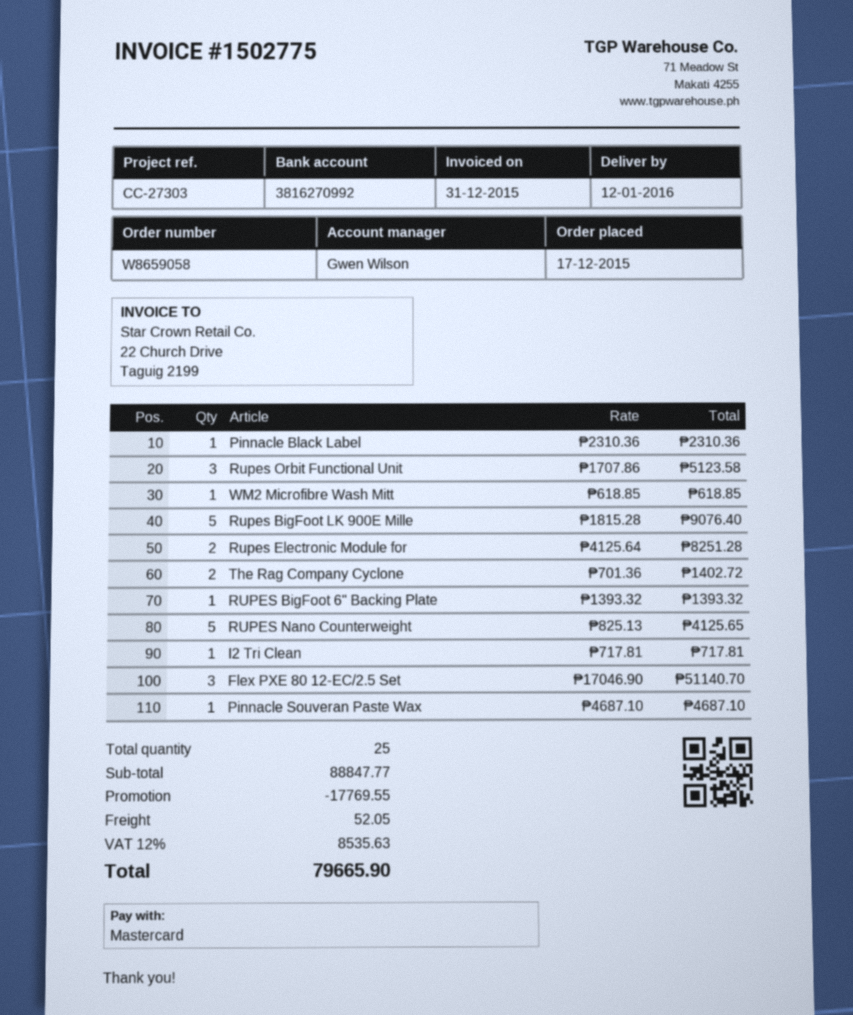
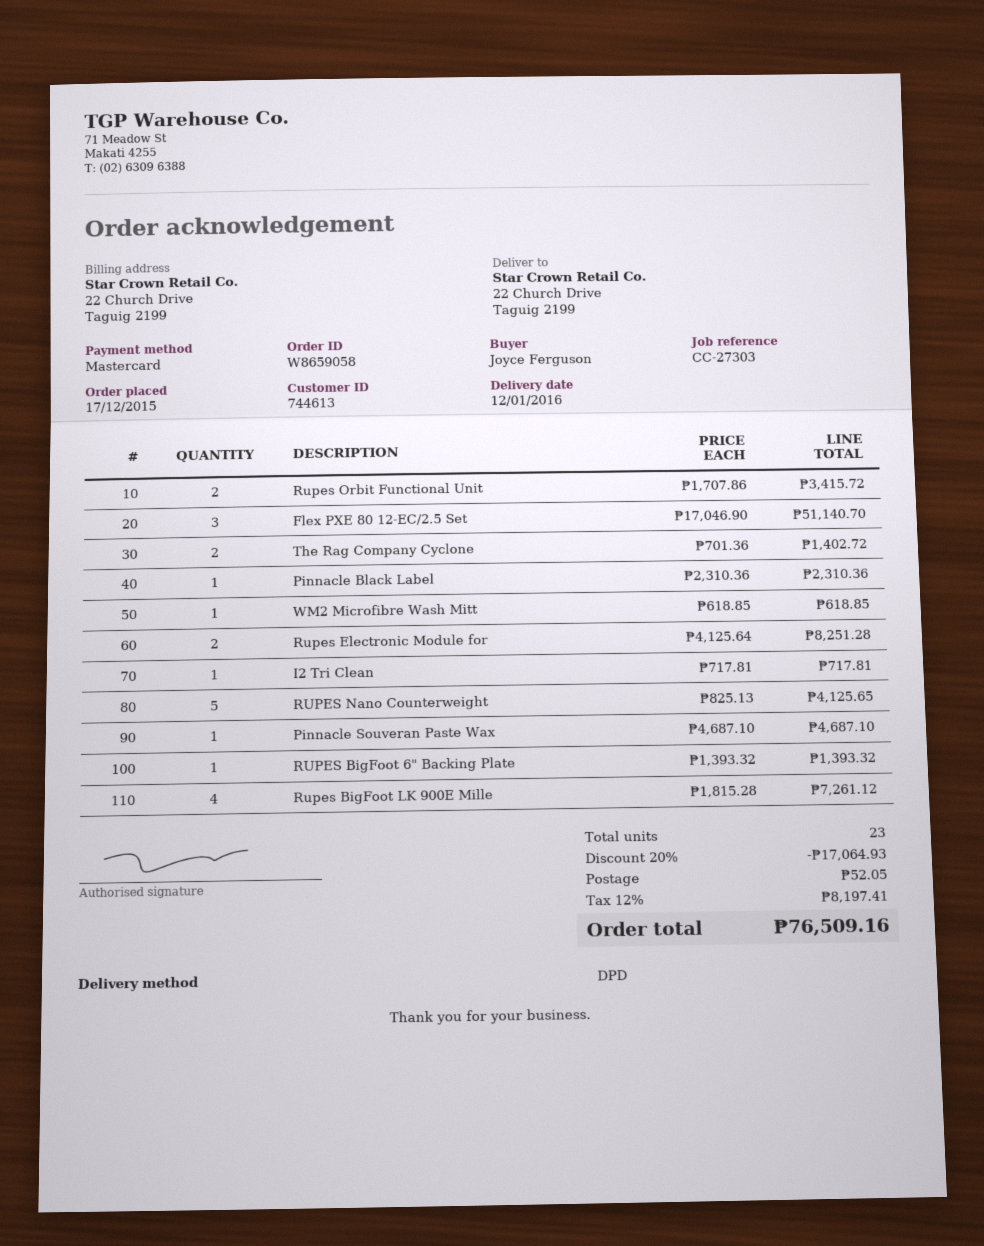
Rupes Orbit Functional Unit: 3 x 1707.86 = 5123.58 -> 2 x 1707.86 = 3415.72
Rupes BigFoot LK 900E Mille: 5 x 1815.28 = 9076.40 -> 4 x 1815.28 = 7261.12
total quantity: 25 -> 23
discount: 17769.55 -> 17064.93
tax: 12% = 8535.63 -> 12% = 8197.41
total: 79665.90 -> 76509.16

